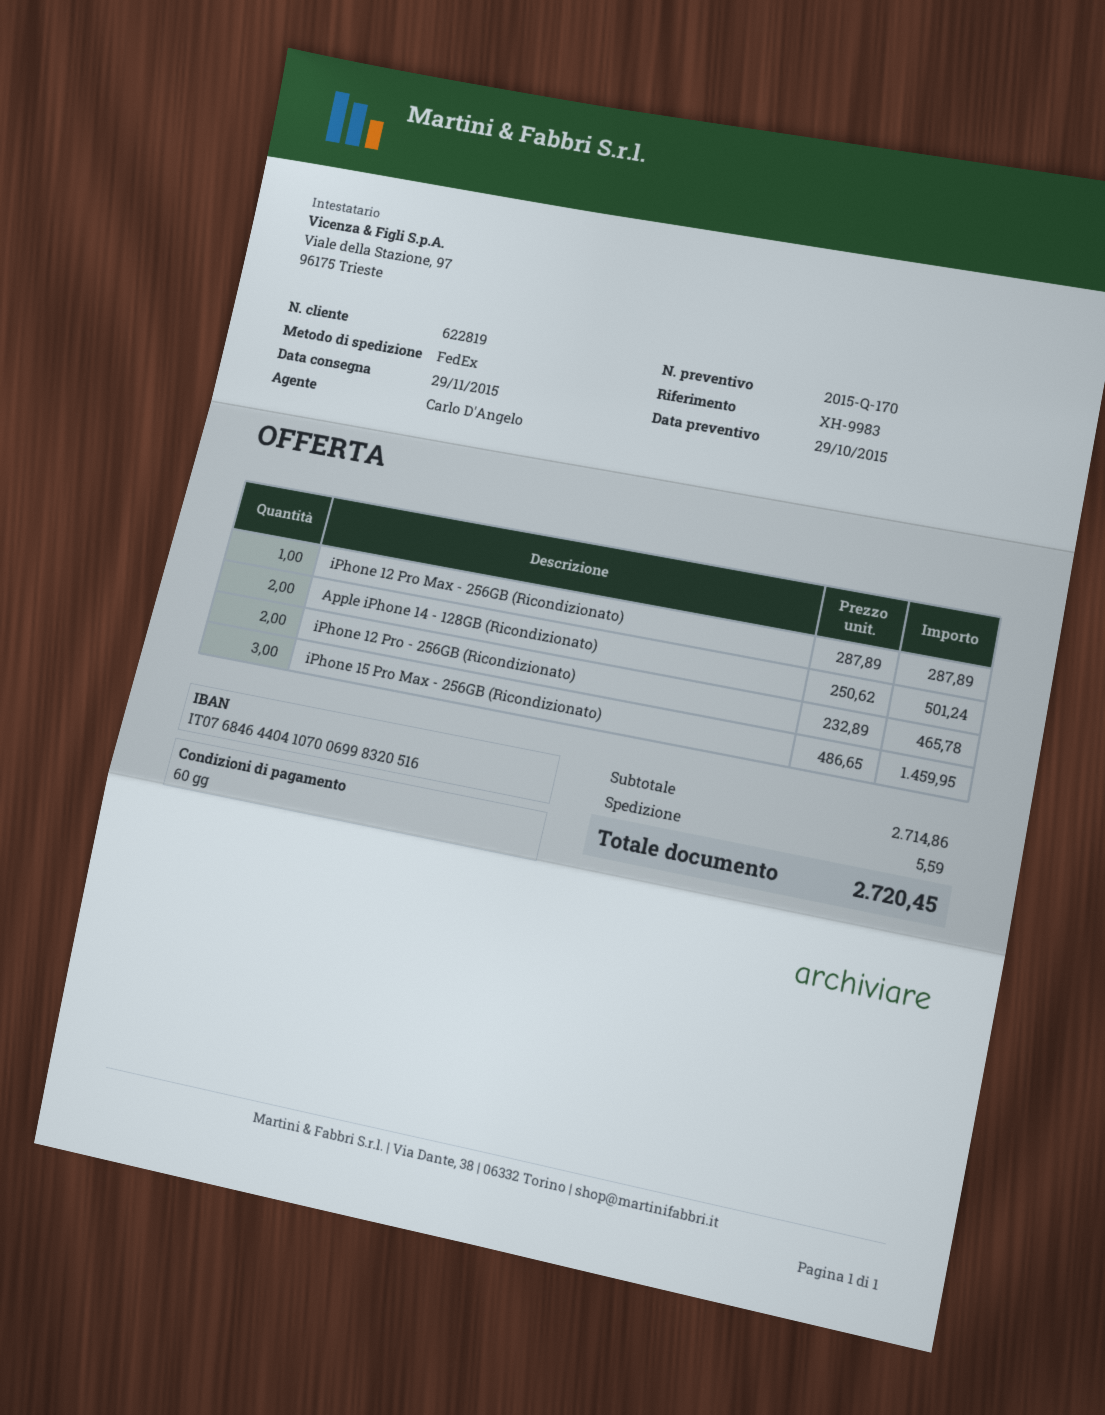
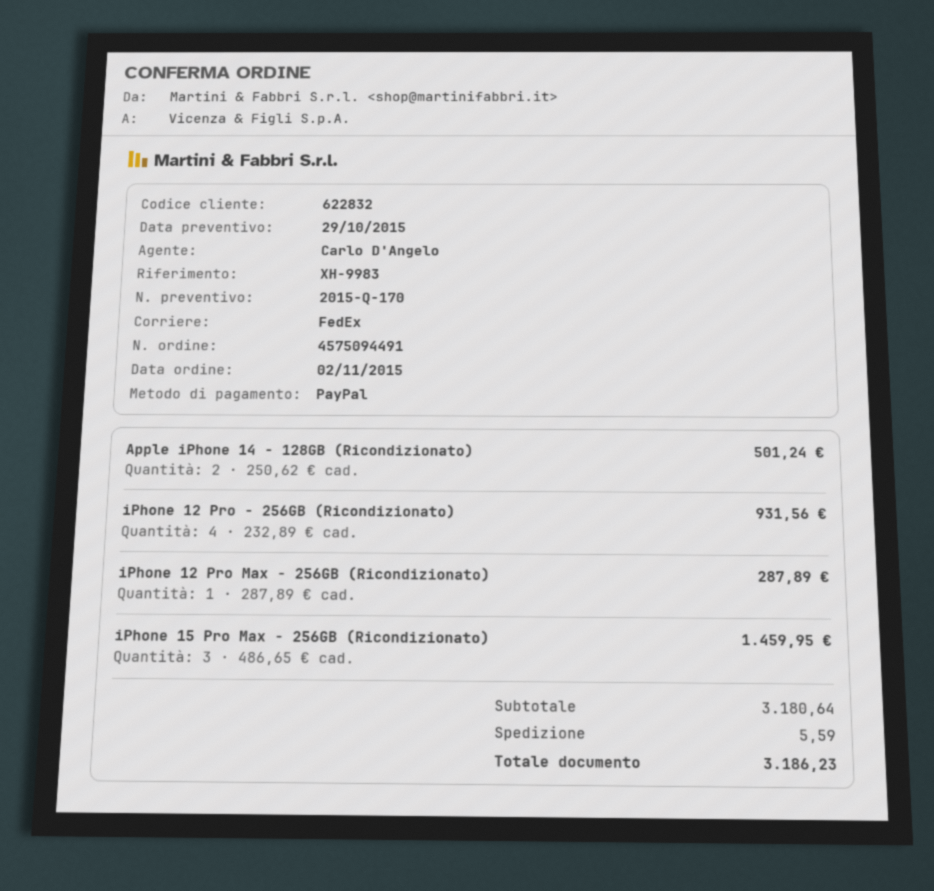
customer number: 622819 -> 622832
iPhone 12 Pro - 256GB (Ricondizionato): 2 x 232.89 = 465.78 -> 4 x 232.89 = 931.56
subtotal: 2714.86 -> 3180.64
total: 2720.45 -> 3186.23

